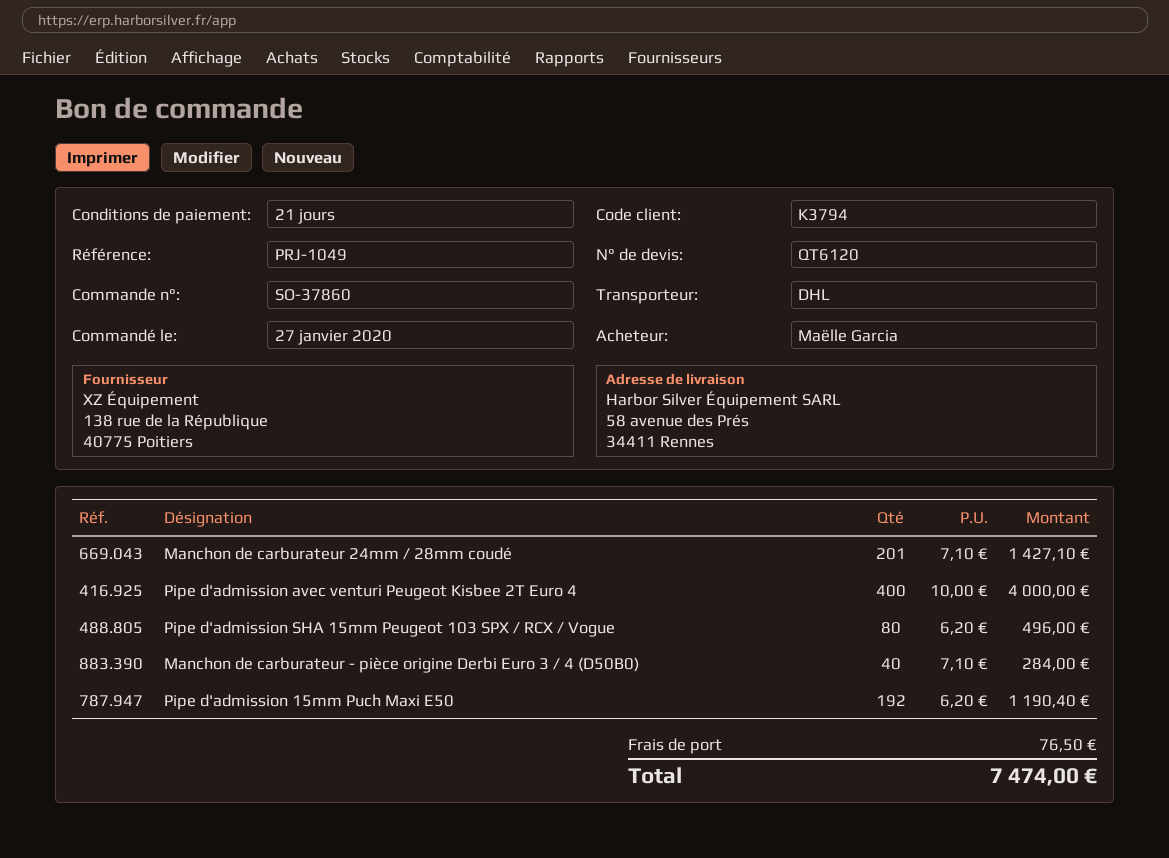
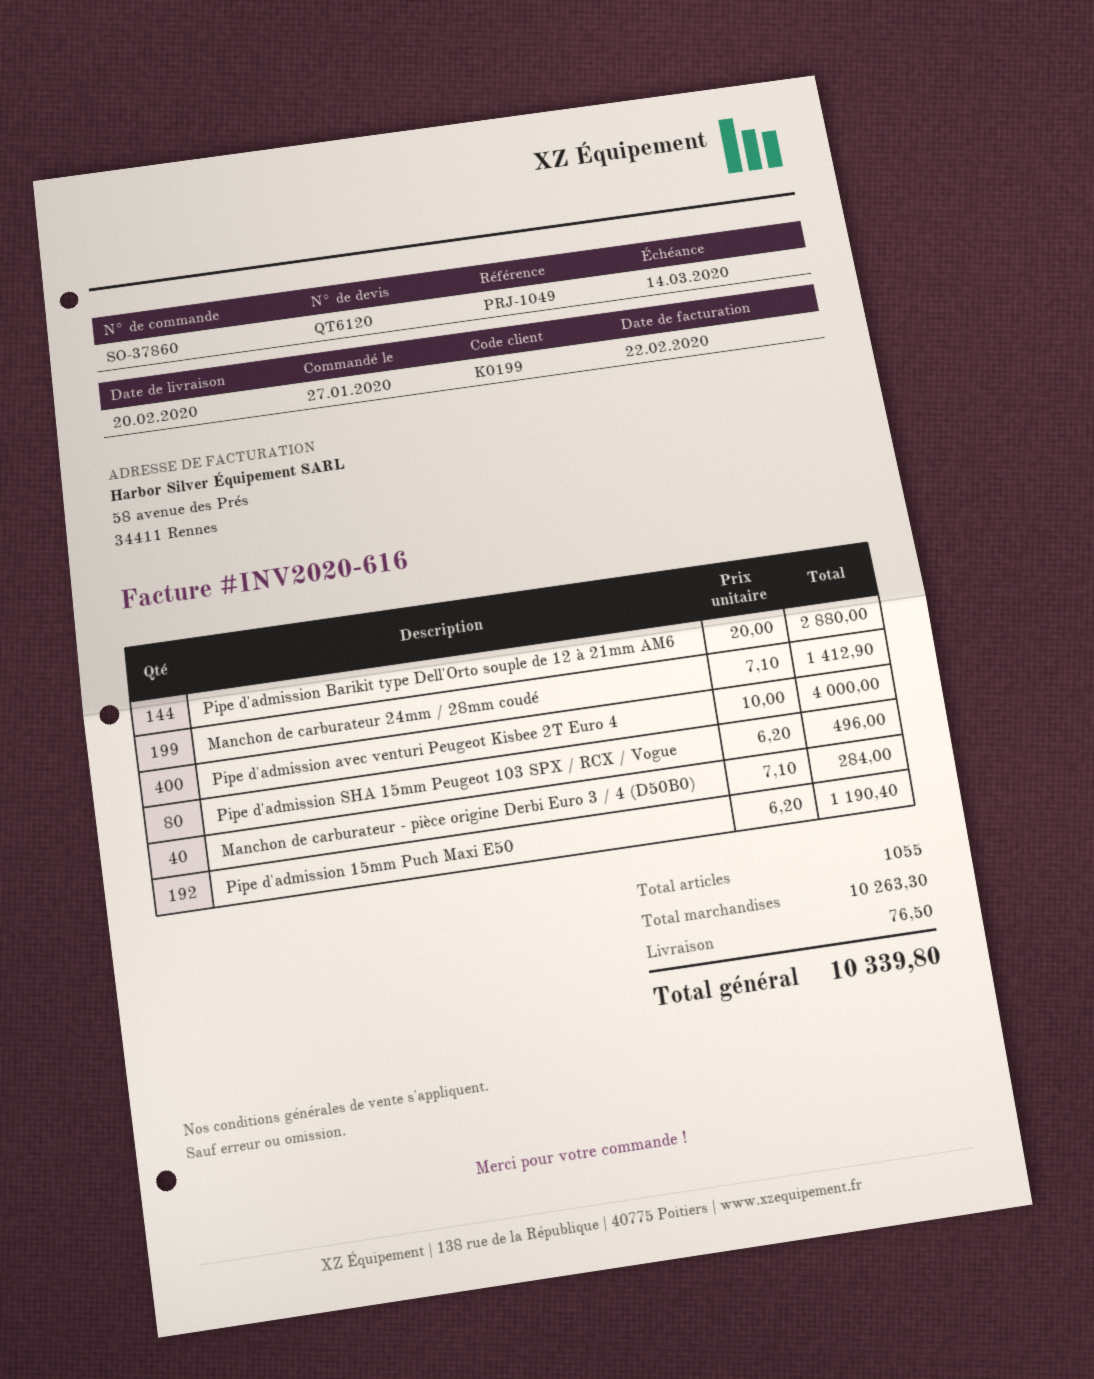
customer number: K3794 -> K0199
Manchon de carburateur 24mm / 28mm coudé: 201 x 7.10 = 1427.10 -> 199 x 7.10 = 1412.90
Pipe d'admission Barikit type Dell'Orto souple de 12 à 21mm AM6: none -> 144 x 20.00 = 2880.00
total: 7474.00 -> 10339.80

